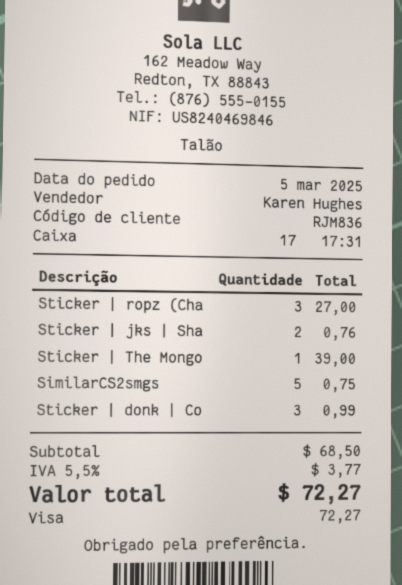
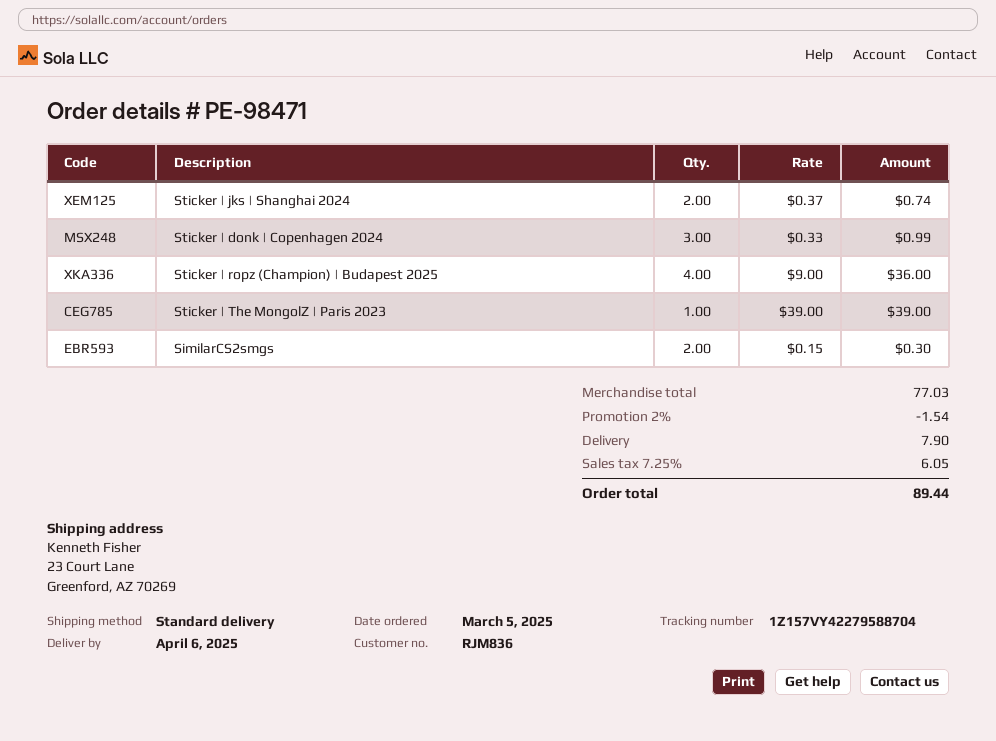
Sticker | ropz (Cha: 3 for 27.00 -> 4 for 36.00
Sticker | jks | Sha: 2 for 0.76 -> 2 for 0.74
SimilarCS2smgs: 5 for 0.75 -> 2 for 0.30
subtotal: 68.50 -> 77.03
discount: none -> 2% = 1.54
shipping: none -> 7.90
tax: 5.5% = 3.77 -> 7.25% = 6.05
total: 72.27 -> 89.44

